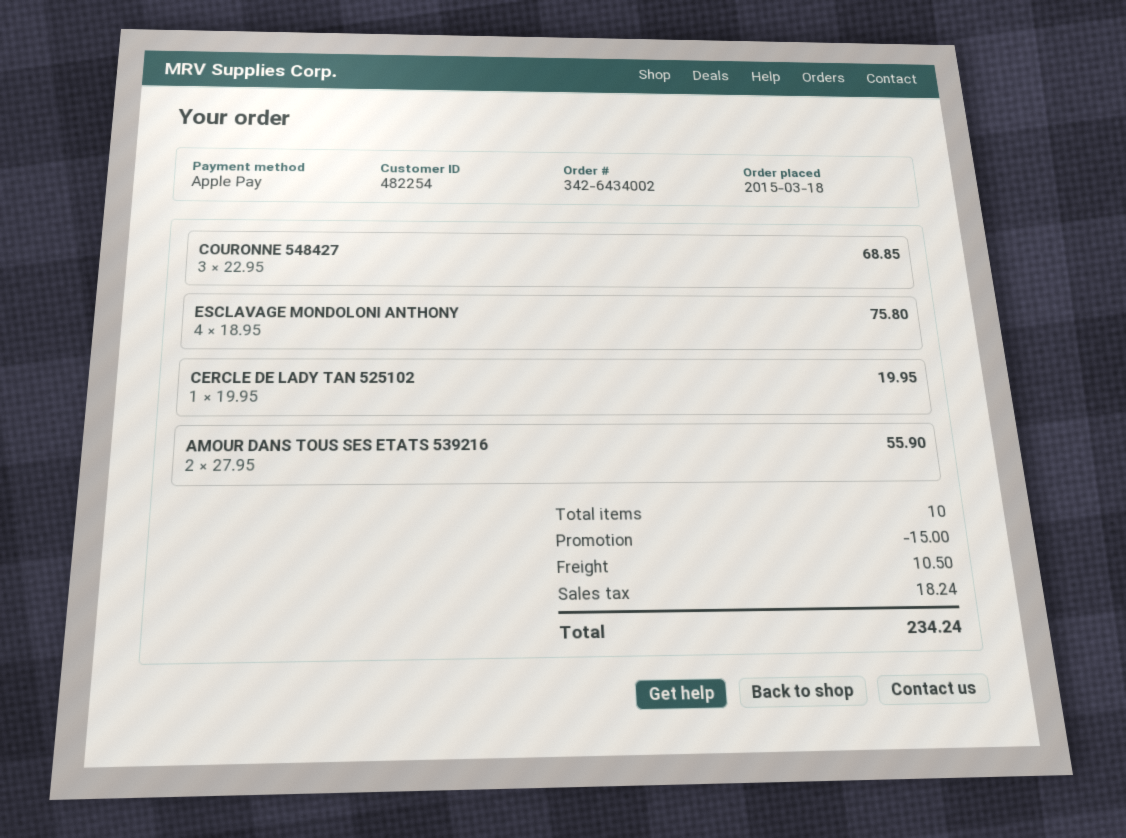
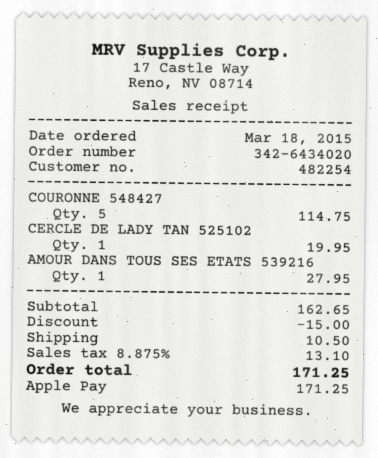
order number: 342-6434002 -> 342-6434020
COURONNE 548427: 3 for 68.85 -> 5 for 114.75
ESCLAVAGE MONDOLONI ANTHONY: 4 for 75.80 -> none
AMOUR DANS TOUS SES ETATS 539216: 2 for 55.90 -> 1 for 27.95
tax: 18.24 -> 13.10
total: 234.24 -> 171.25

